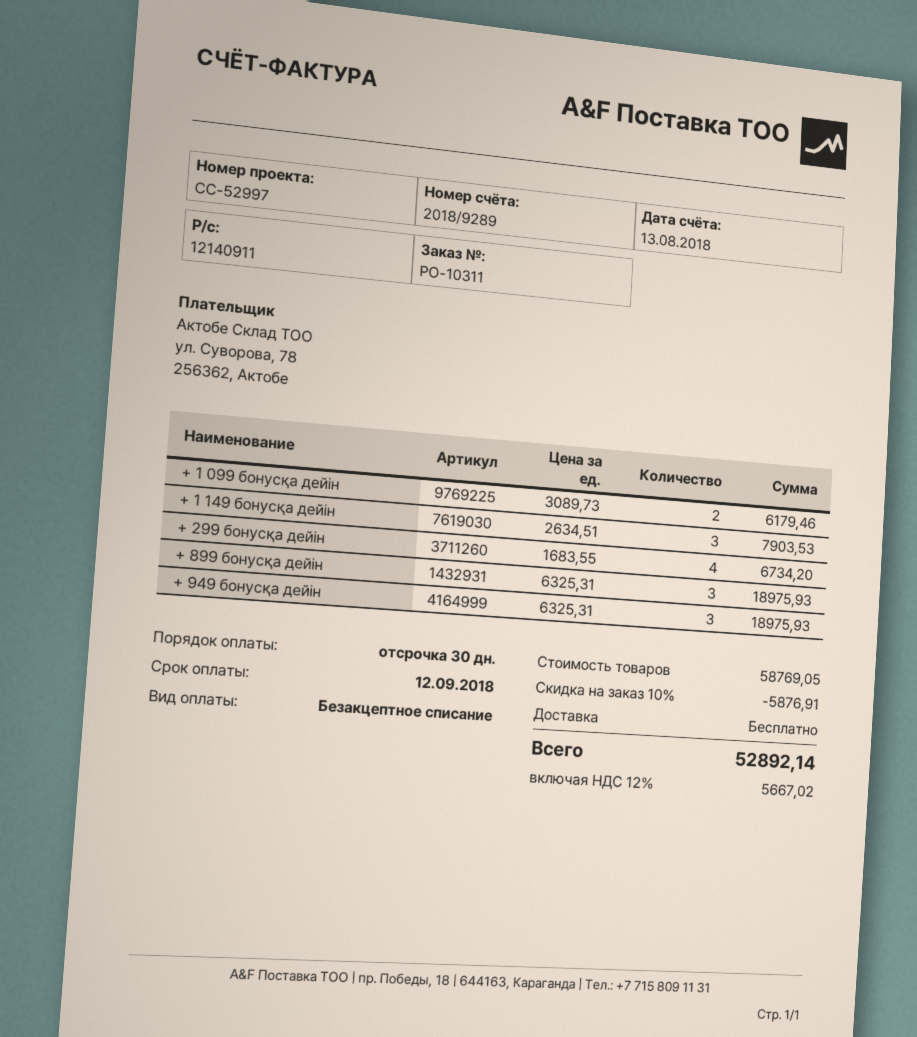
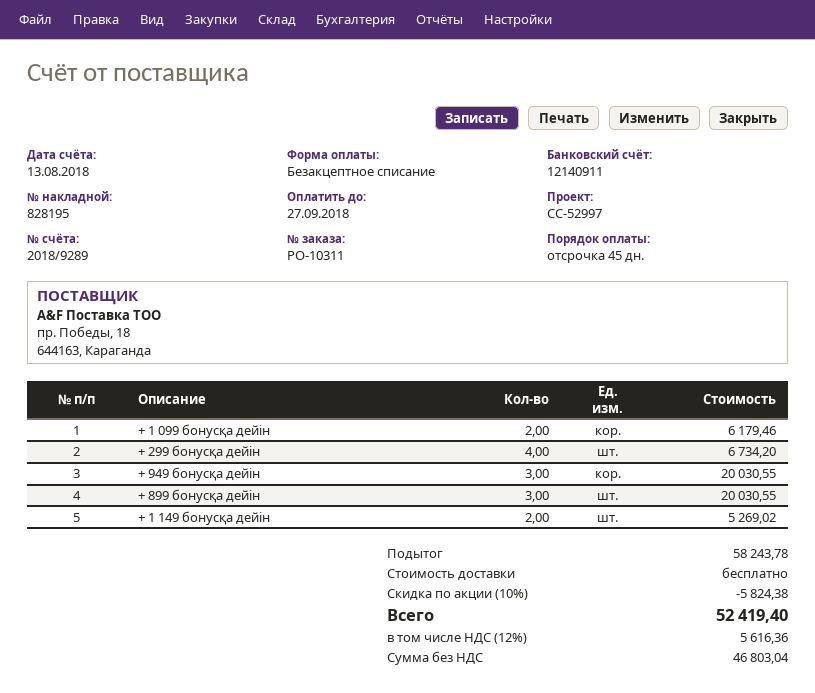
payment terms: 30 days -> 45 days
due date: 2018-09-12 -> 2018-09-27
+ 1 149 бонусқа дейін: 3 for 7903.53 -> 2 for 5269.02
+ 899 бонусқа дейін: 3 for 18975.93 -> 3 for 20030.55
+ 949 бонусқа дейін: 3 for 18975.93 -> 3 for 20030.55
subtotal: 58769.05 -> 58243.78
discount: 10% = 5876.91 -> 10% = 5824.38
tax: 12% = 5667.02 -> 12% = 5616.36
total: 52892.14 -> 52419.40

